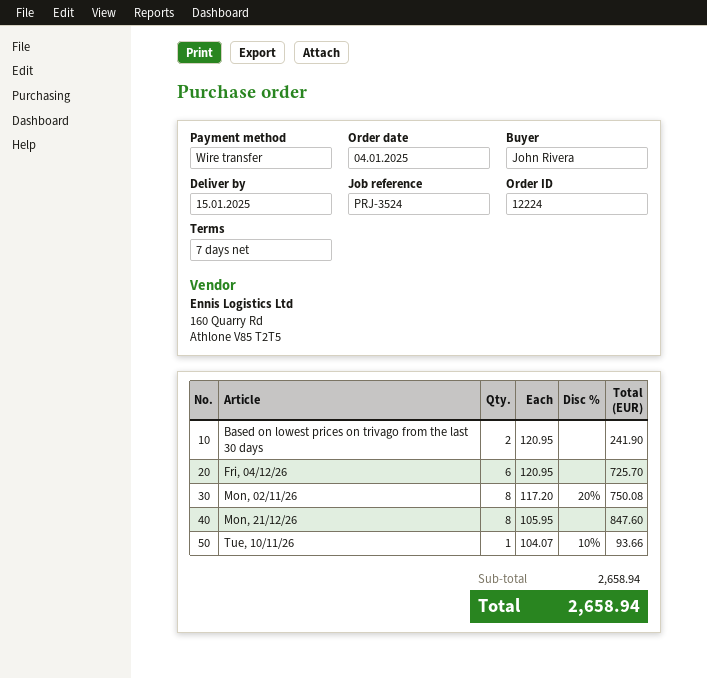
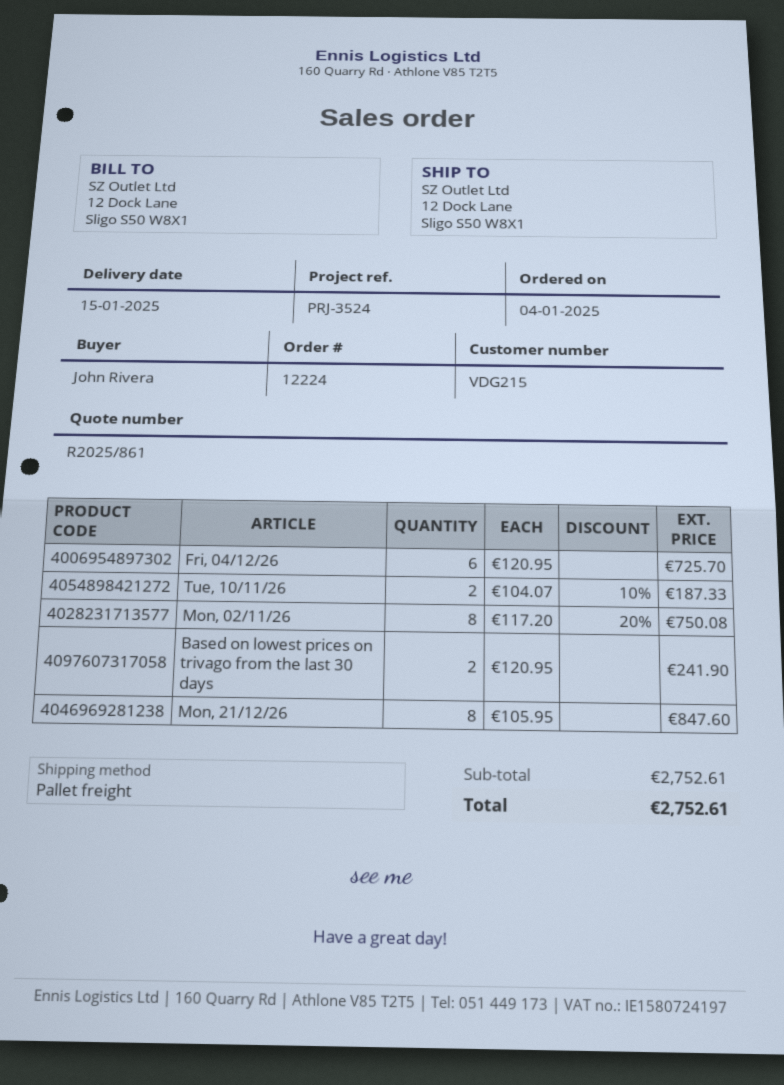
Tue, 10/11/26: 1 x 104.07 - 10% = 93.66 -> 2 x 104.07 - 10% = 187.33
subtotal: 2658.94 -> 2752.61
total: 2658.94 -> 2752.61

